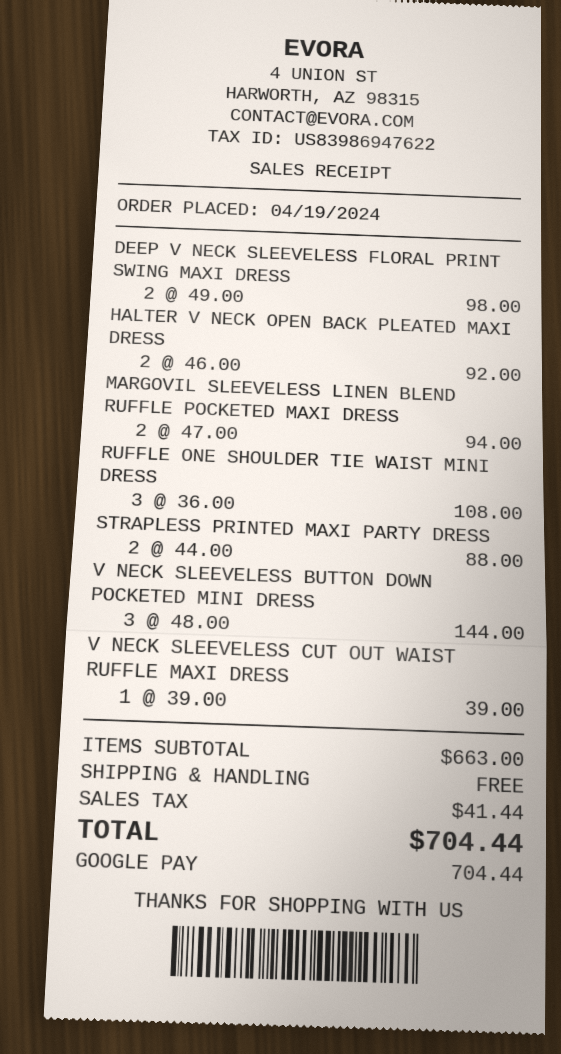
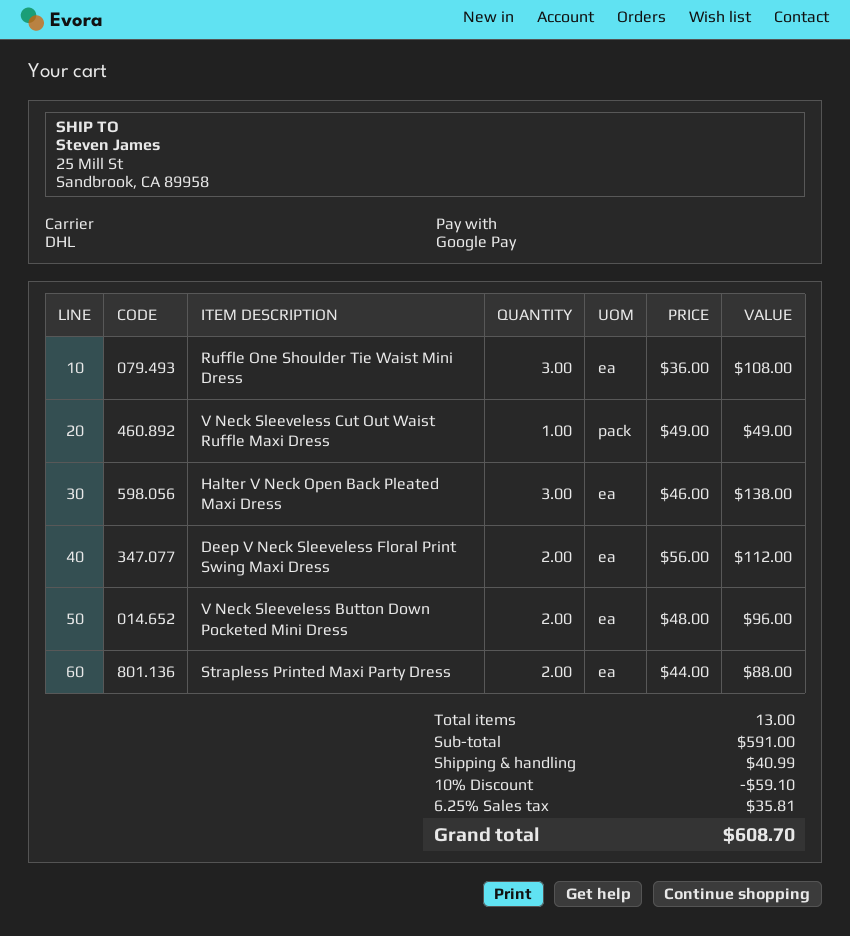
DEEP V NECK SLEEVELESS FLORAL PRINT SWING MAXI DRESS: 2 x 49.00 = 98.00 -> 2 x 56.00 = 112.00
HALTER V NECK OPEN BACK PLEATED MAXI DRESS: 2 x 46.00 = 92.00 -> 3 x 46.00 = 138.00
MARGOVIL SLEEVELESS LINEN BLEND RUFFLE POCKETED MAXI DRESS: 2 x 47.00 = 94.00 -> none
V NECK SLEEVELESS BUTTON DOWN POCKETED MINI DRESS: 3 x 48.00 = 144.00 -> 2 x 48.00 = 96.00
V NECK SLEEVELESS CUT OUT WAIST RUFFLE MAXI DRESS: 1 x 39.00 = 39.00 -> 1 x 49.00 = 49.00
subtotal: 663.00 -> 591.00
discount: none -> 10% = 59.10
shipping: 0.00 -> 40.99
tax: 41.44 -> 35.81
total: 704.44 -> 608.70

